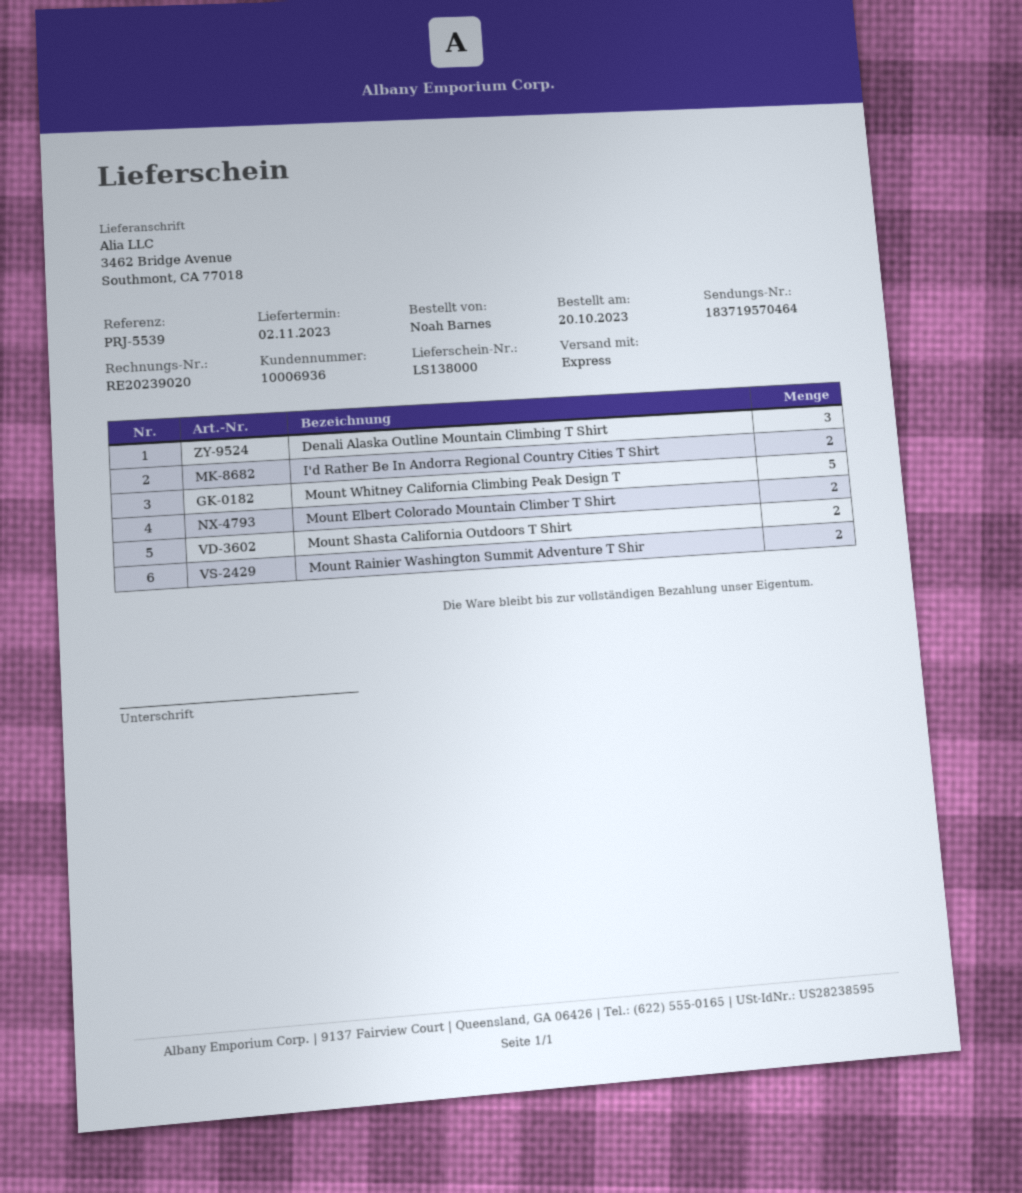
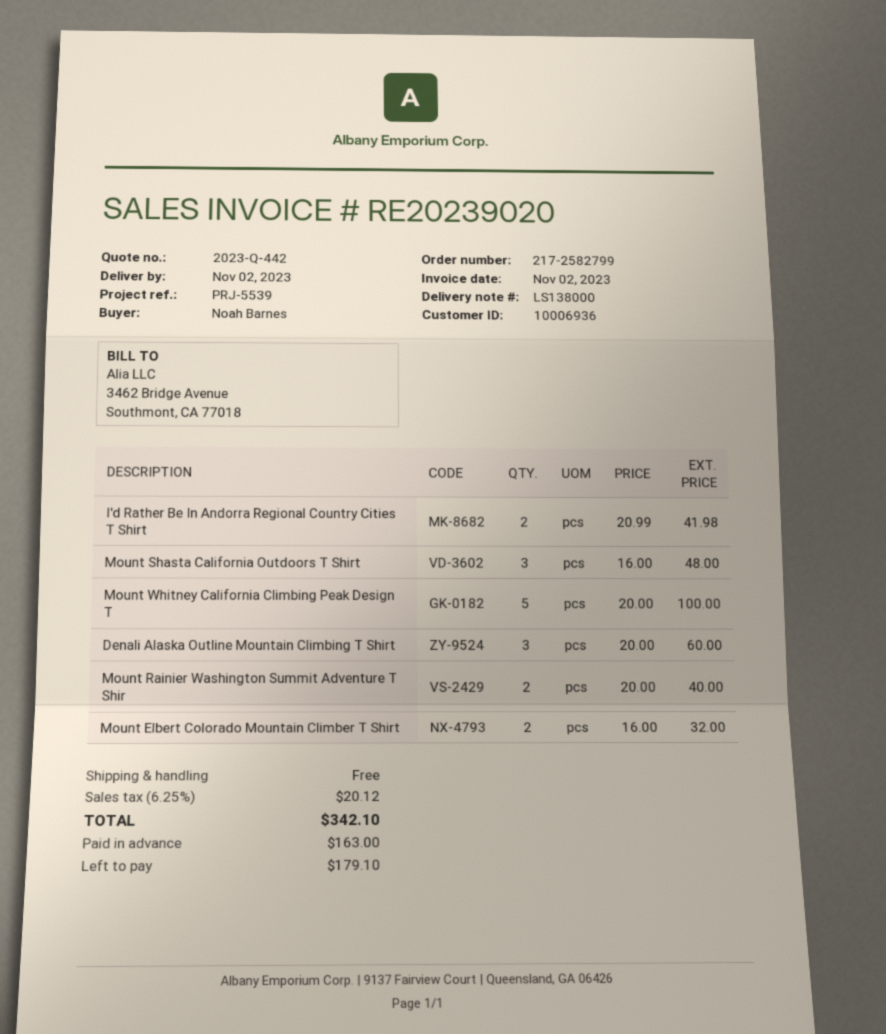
Mount Shasta California Outdoors T Shirt: 2 -> 3

